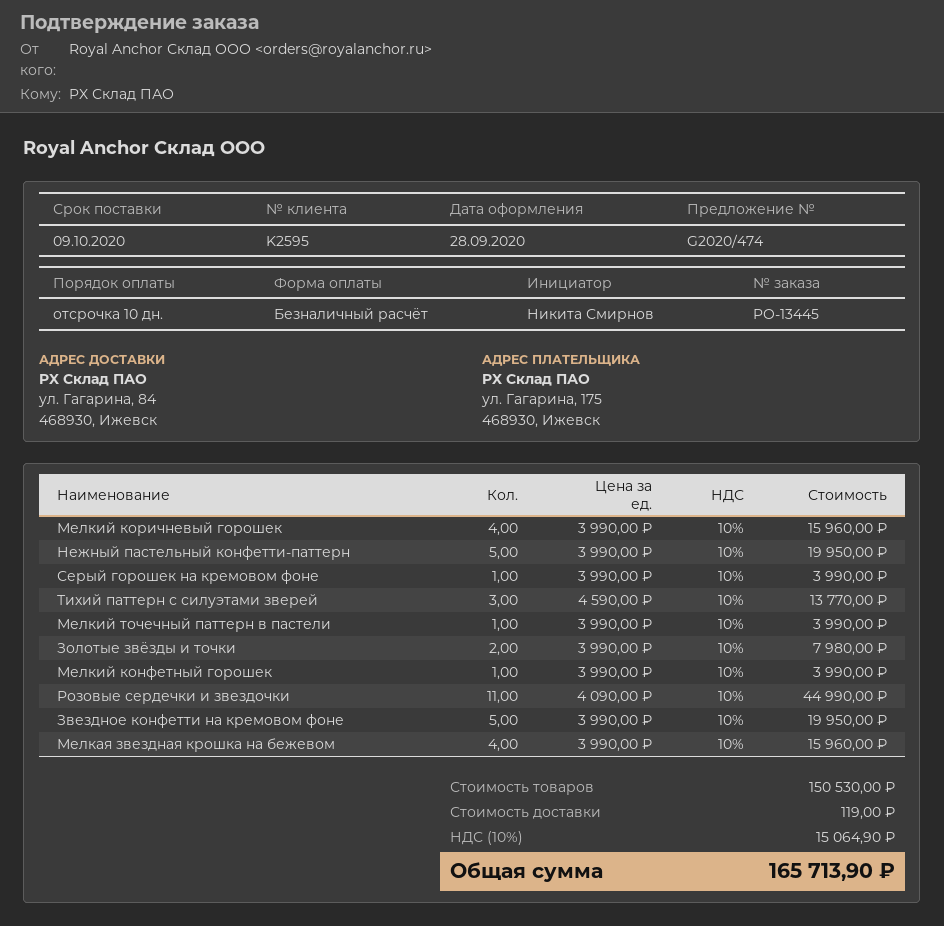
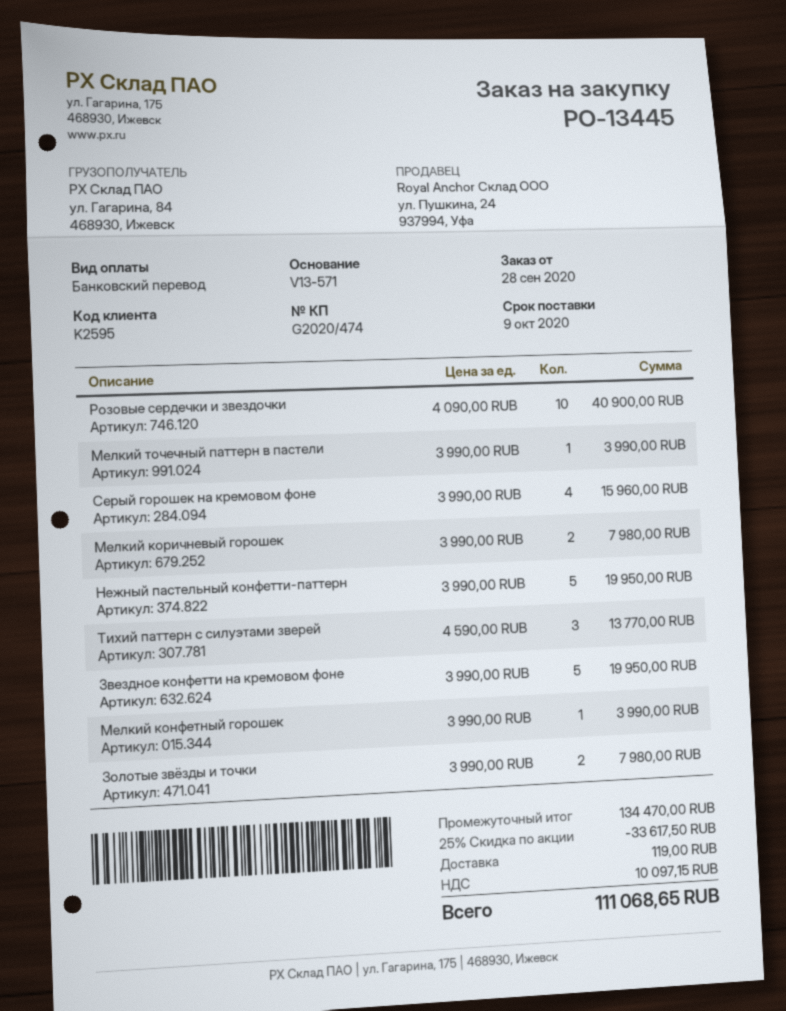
Мелкий коричневый горошек: 4 x 3990.00 = 15960.00 -> 2 x 3990.00 = 7980.00
Серый горошек на кремовом фоне: 1 x 3990.00 = 3990.00 -> 4 x 3990.00 = 15960.00
Розовые сердечки и звездочки: 11 x 4090.00 = 44990.00 -> 10 x 4090.00 = 40900.00
Мелкая звездная крошка на бежевом: 4 x 3990.00 = 15960.00 -> none
subtotal: 150530.00 -> 134470.00
discount: none -> 25% = 33617.50
tax: 15064.90 -> 10097.15
total: 165713.90 -> 111068.65

